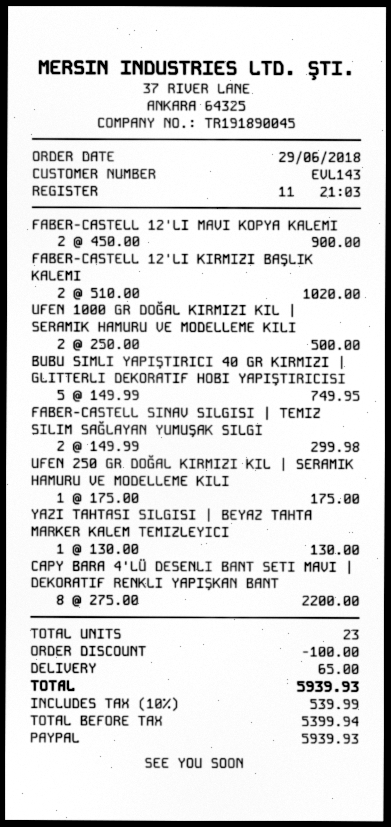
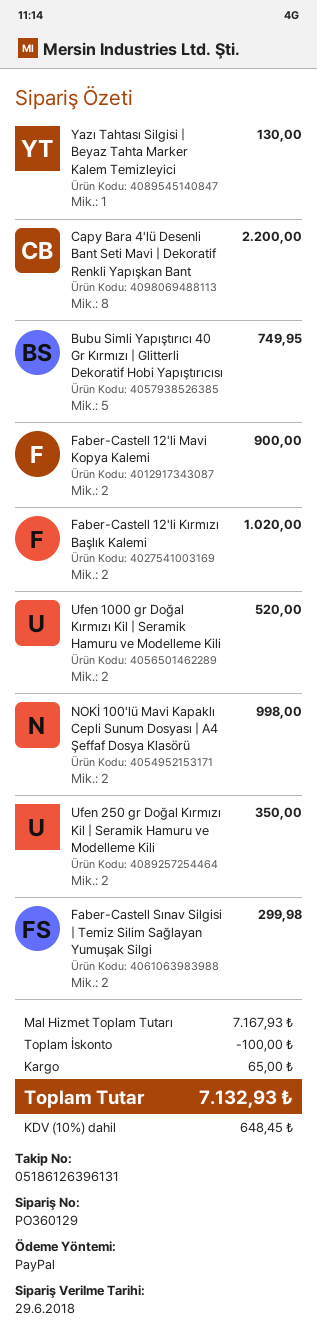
UFEN 1000 GR DOĞAL KIRMIZI KIL | SERAMIK HAMURU VE MODELLEME KILI: 2 for 500.00 -> 2 for 520.00
UFEN 250 GR DOĞAL KIRMIZI KIL | SERAMIK HAMURU VE MODELLEME KILI: 1 for 175.00 -> 2 for 350.00
NOKİ 100'lü Mavi Kapaklı Cepli Sunum Dosyası | A4 Şeffaf Dosya Klasörü: none -> 2 for 998.00
tax: 10% = 539.99 -> 10% = 648.45
total: 5939.93 -> 7132.93

